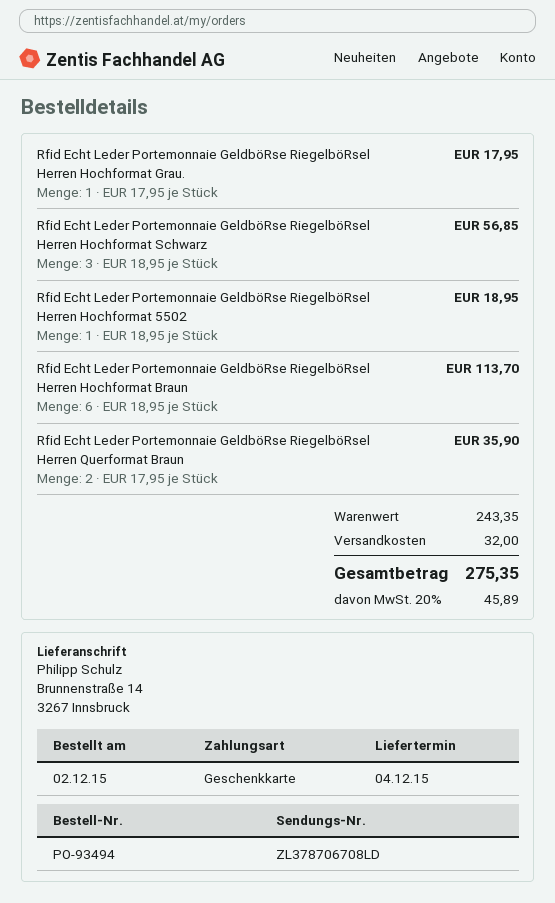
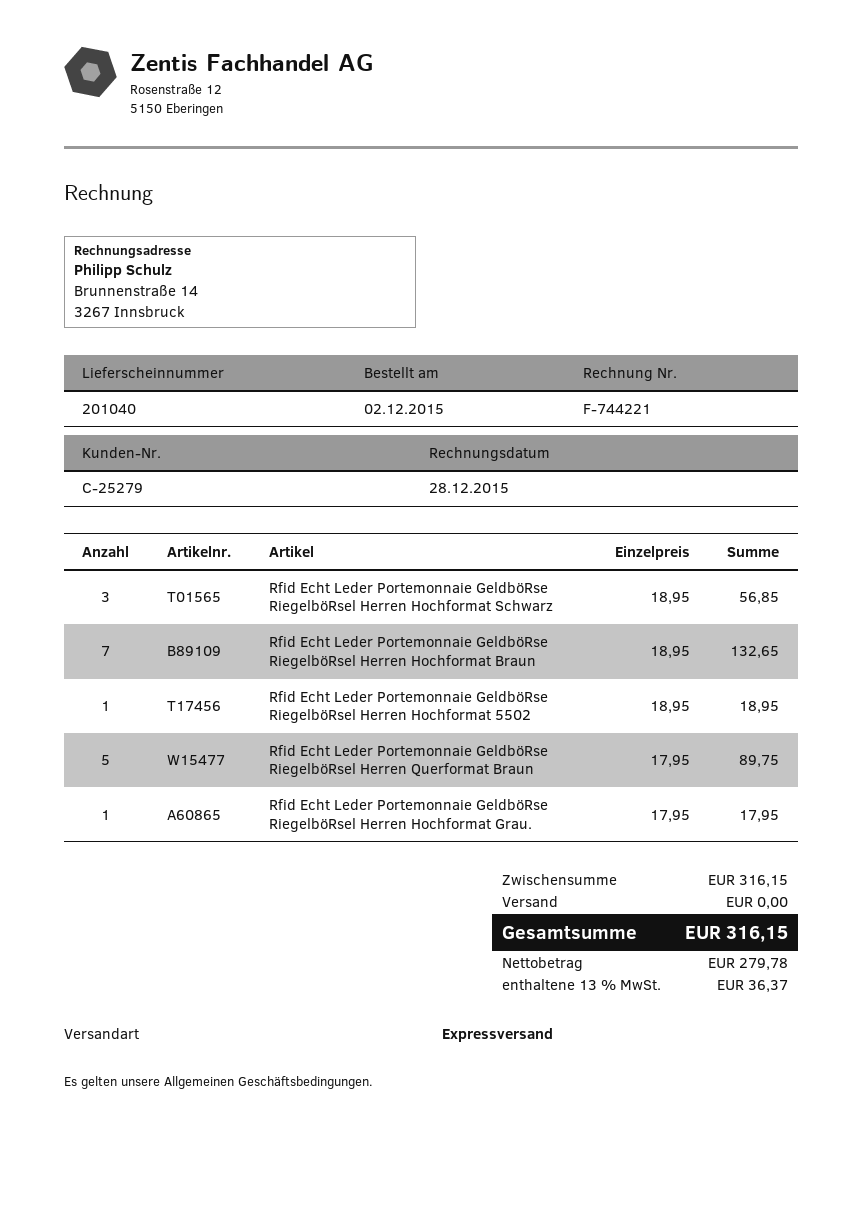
Rfid Echt Leder Portemonnaie GeldböRse RiegelböRsel Herren Hochformat Braun: 6 x 18.95 = 113.70 -> 7 x 18.95 = 132.65
Rfid Echt Leder Portemonnaie GeldböRse RiegelböRsel Herren Querformat Braun: 2 x 17.95 = 35.90 -> 5 x 17.95 = 89.75
subtotal: 243.35 -> 316.15
shipping: 32.00 -> 0.00
tax: 20% = 45.89 -> 13% = 36.37
total: 275.35 -> 316.15

